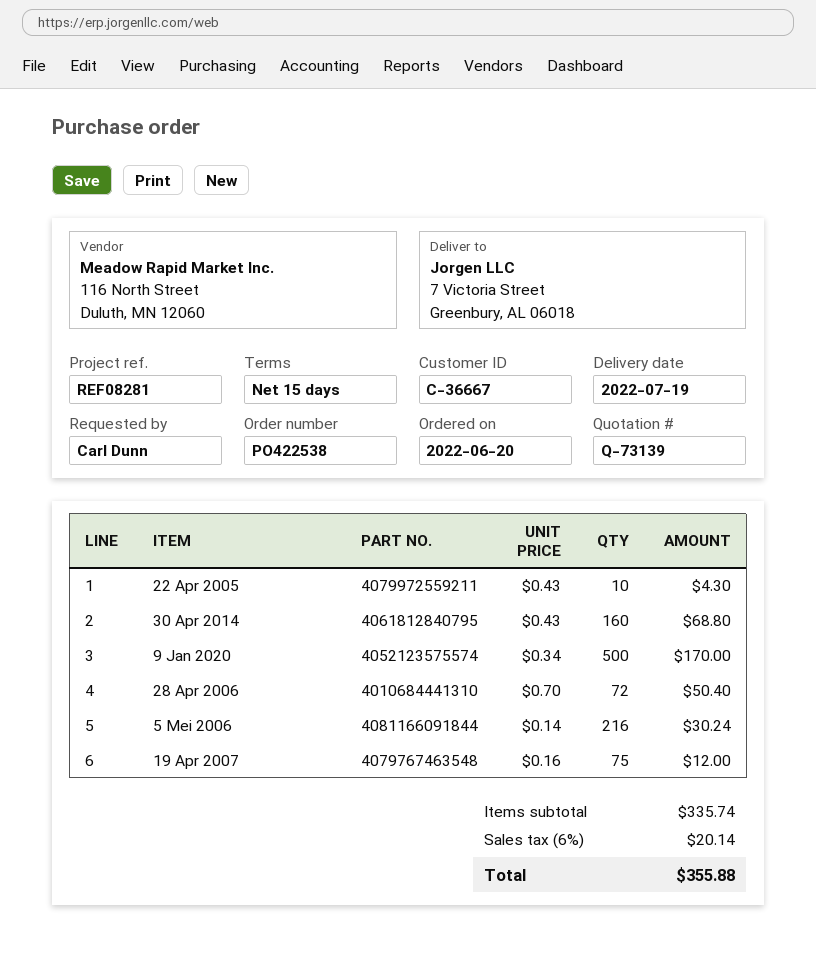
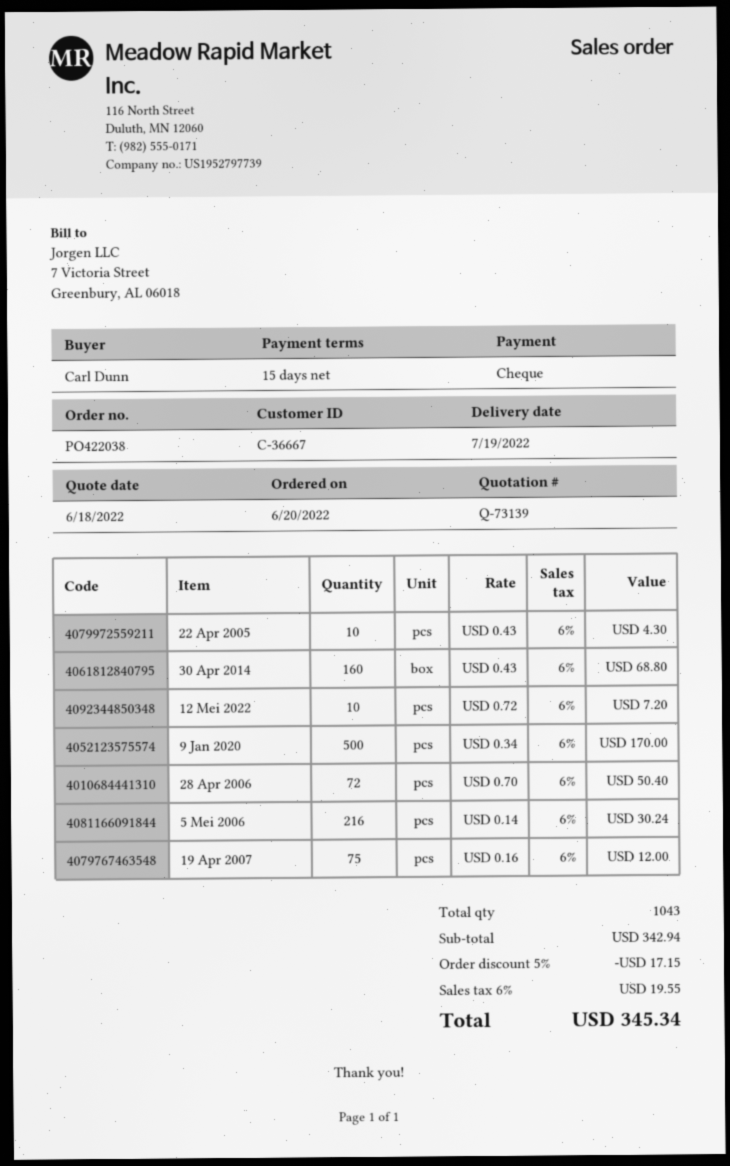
order number: PO422538 -> PO422038
12 Mei 2022: none -> 10 x 0.72 = 7.20
subtotal: 335.74 -> 342.94
discount: none -> 5% = 17.15
tax: 6% = 20.14 -> 6% = 19.55
total: 355.88 -> 345.34

